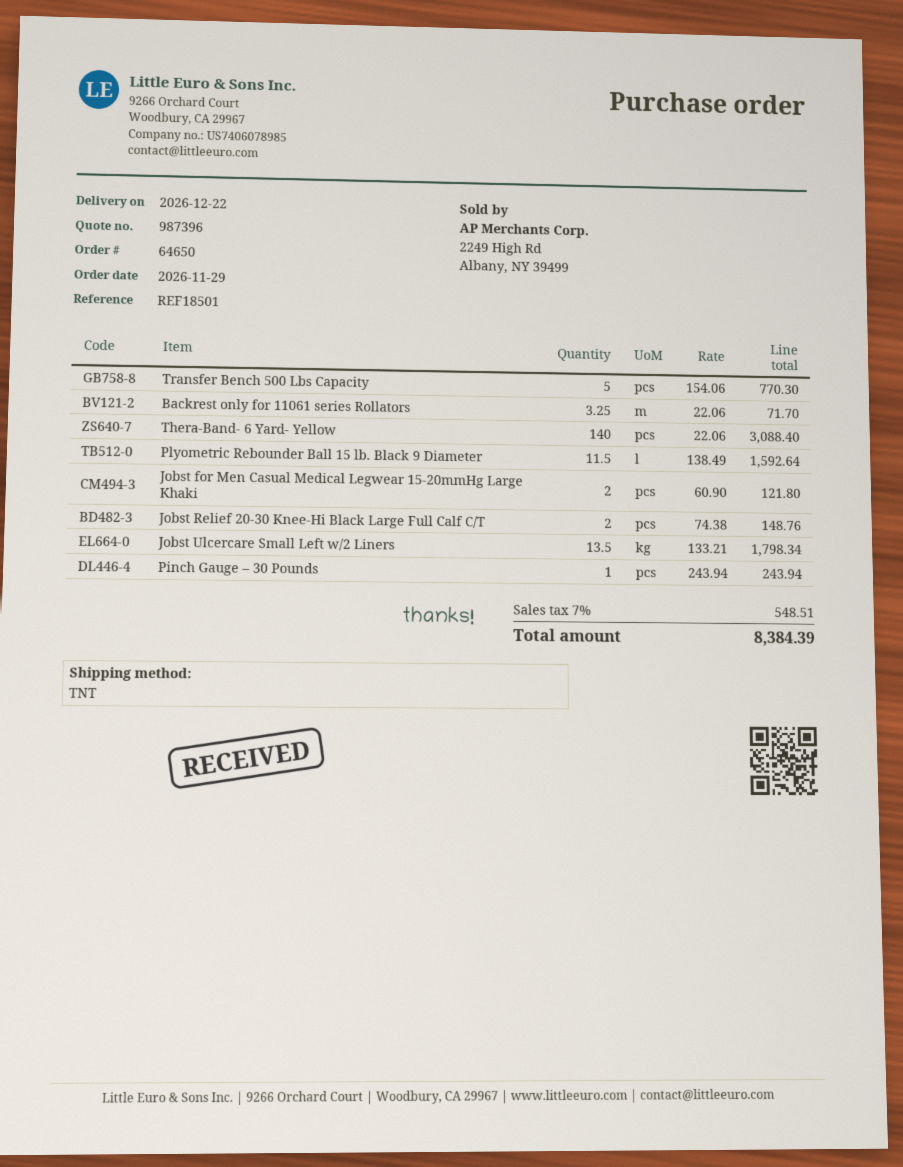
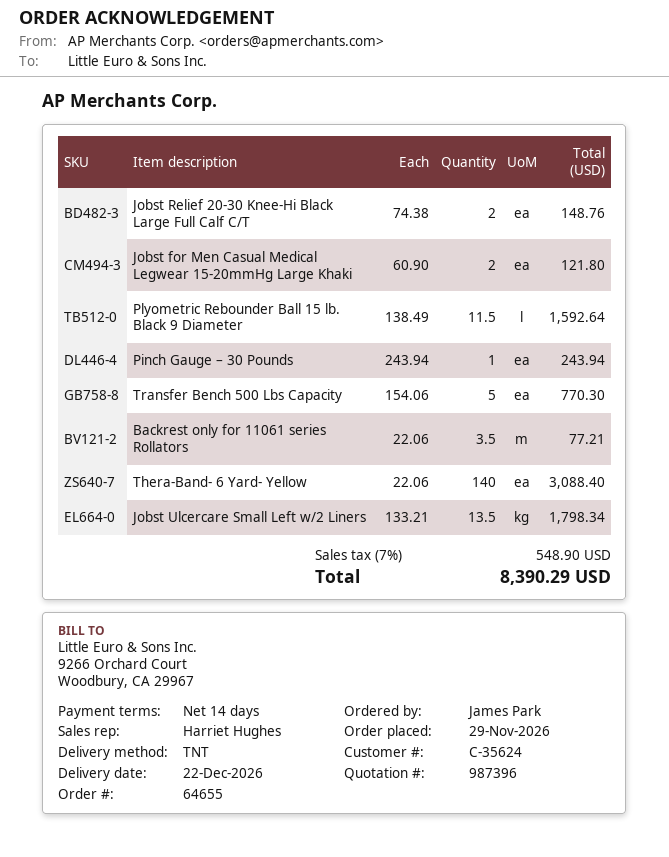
order number: 64650 -> 64655
Backrest only for 11061 series Rollators: 3.25 x 22.06 = 71.70 -> 3.5 x 22.06 = 77.21
tax: 7% = 548.51 -> 7% = 548.90
total: 8384.39 -> 8390.29

